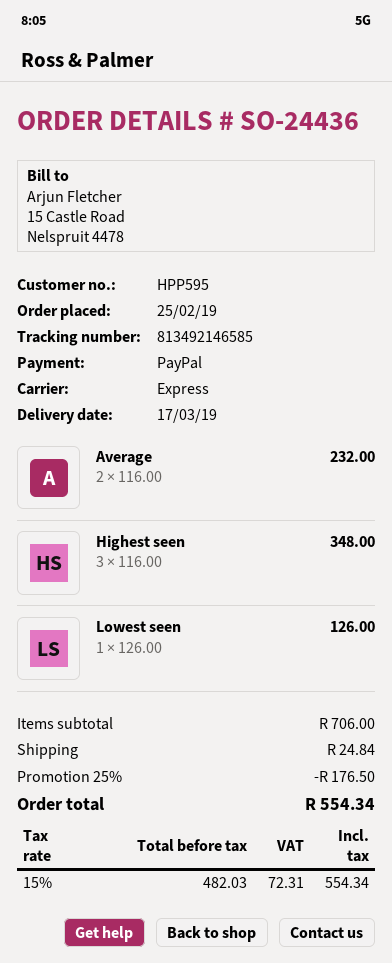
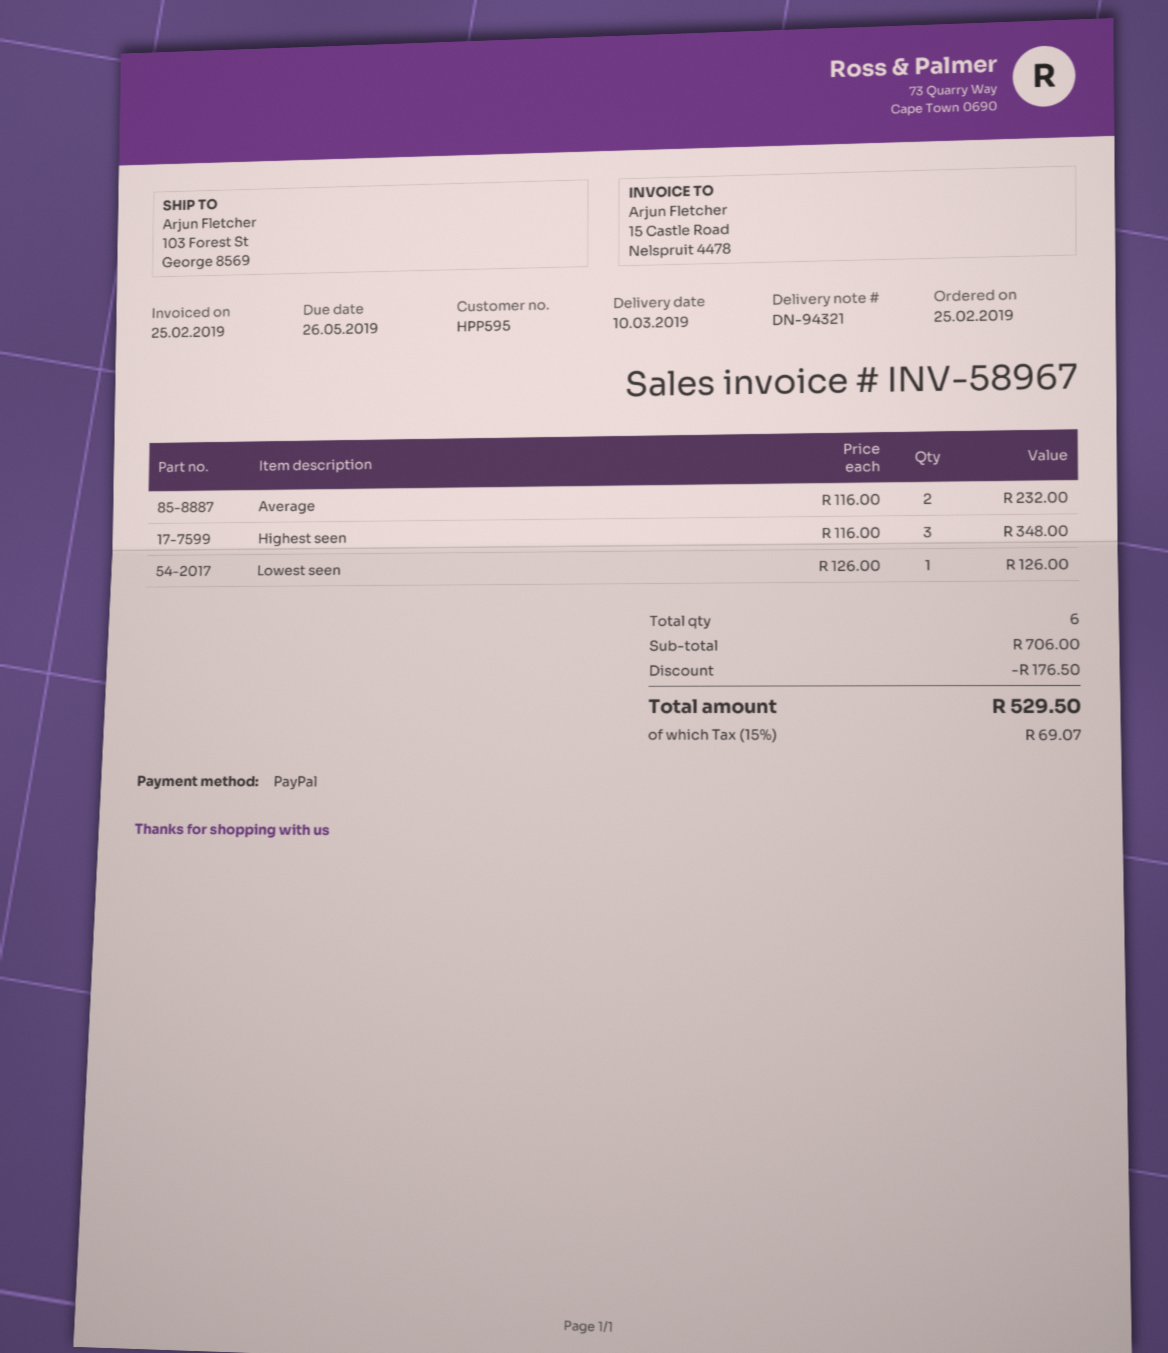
delivery date: 2019-03-17 -> 2019-03-10
shipping: 24.84 -> none
tax: 15% = 72.31 -> 15% = 69.07
total: 554.34 -> 529.50

